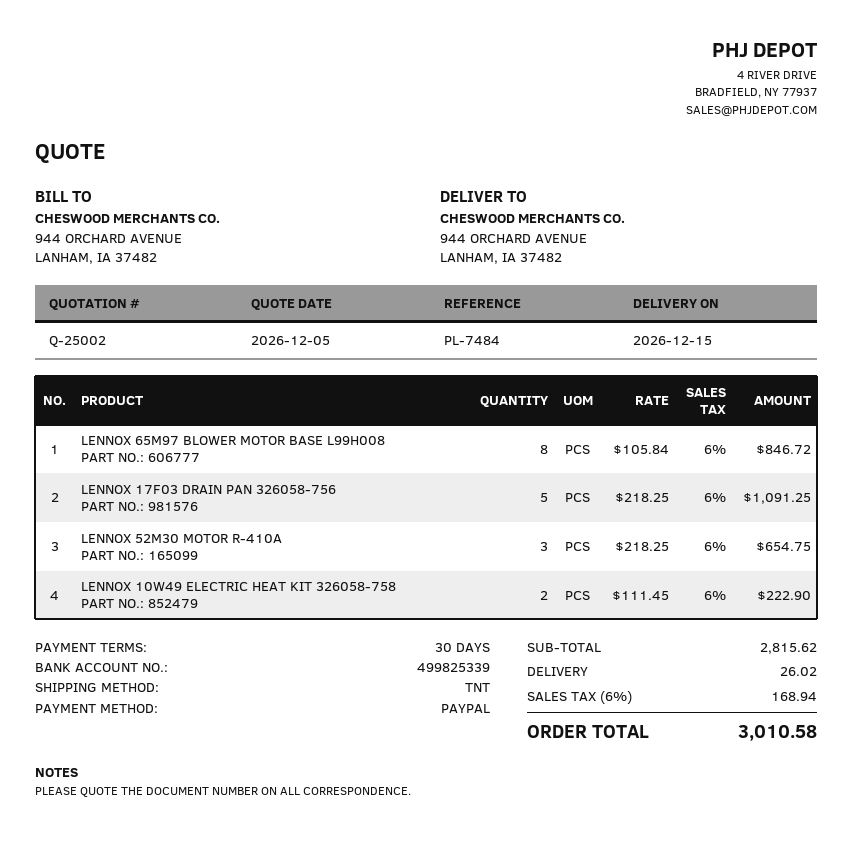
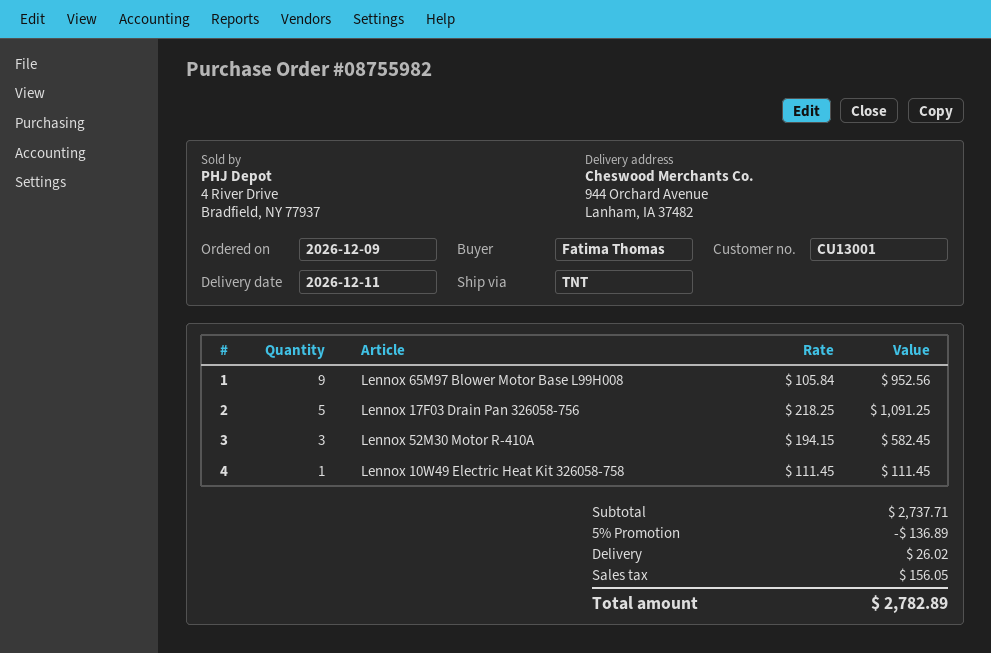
delivery date: 2026-12-15 -> 2026-12-11
LENNOX 65M97 BLOWER MOTOR BASE L99H008: 8 x 105.84 = 846.72 -> 9 x 105.84 = 952.56
LENNOX 52M30 MOTOR R-410A: 3 x 218.25 = 654.75 -> 3 x 194.15 = 582.45
LENNOX 10W49 ELECTRIC HEAT KIT 326058-758: 2 x 111.45 = 222.90 -> 1 x 111.45 = 111.45
subtotal: 2815.62 -> 2737.71
discount: none -> 5% = 136.89
tax: 168.94 -> 156.05
total: 3010.58 -> 2782.89

